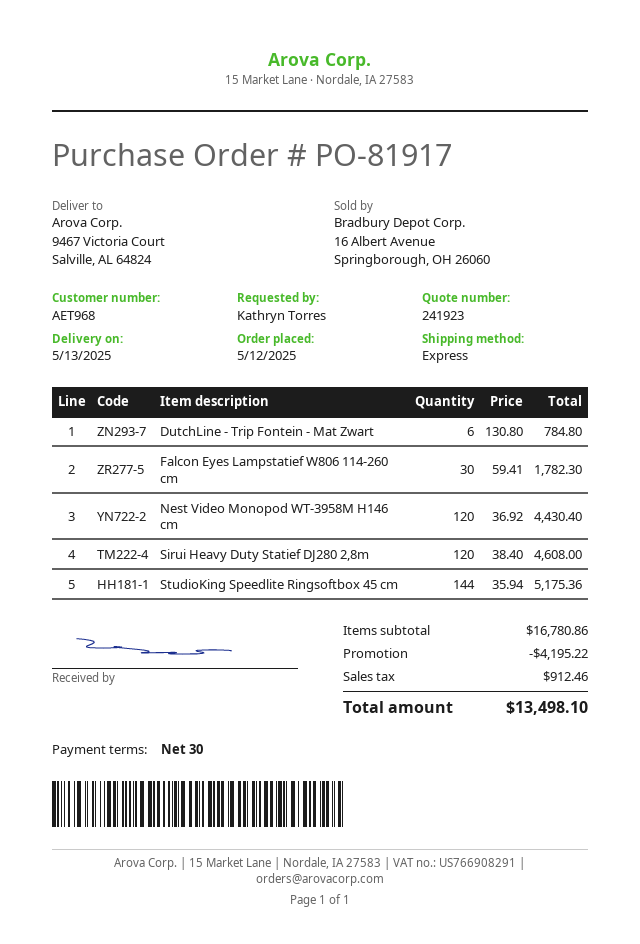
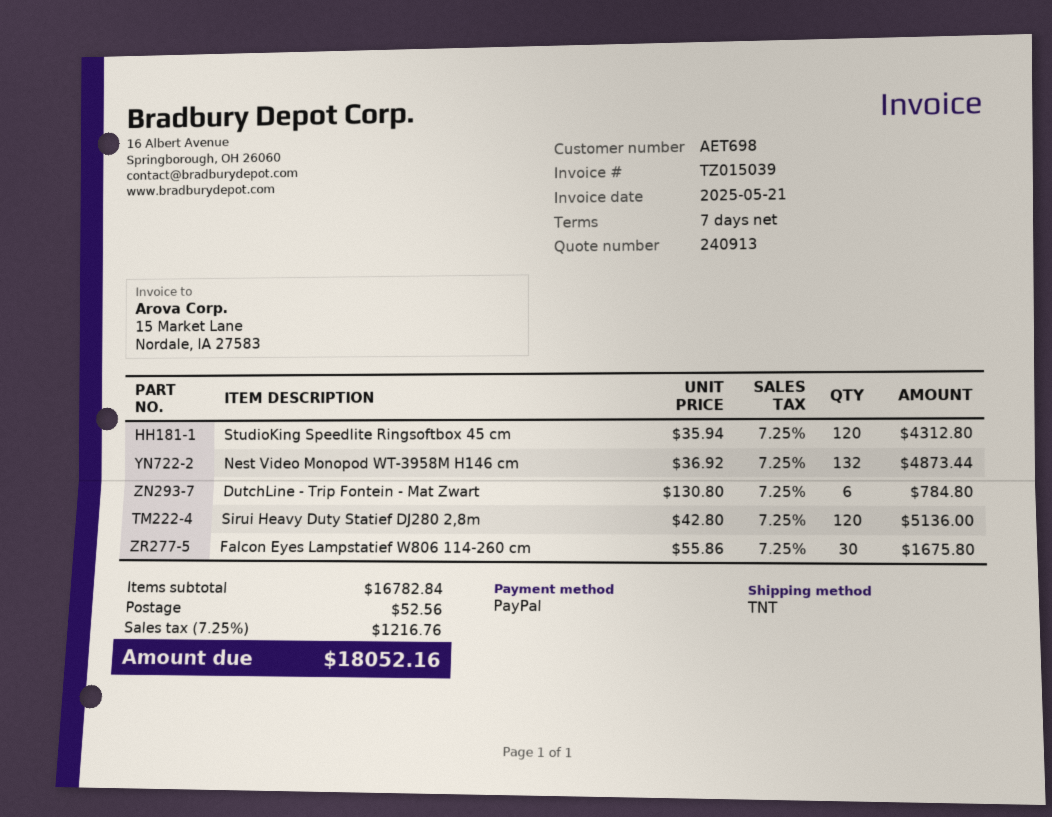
quote number: 241923 -> 240913
payment terms: 30 days -> 7 days
customer number: AET968 -> AET698
shipping method: express -> TNT
Falcon Eyes Lampstatief W806 114-260 cm: 30 x 59.41 = 1782.30 -> 30 x 55.86 = 1675.80
Nest Video Monopod WT-3958M H146 cm: 120 x 36.92 = 4430.40 -> 132 x 36.92 = 4873.44
Sirui Heavy Duty Statief DJ280 2,8m: 120 x 38.40 = 4608.00 -> 120 x 42.80 = 5136.00
StudioKing Speedlite Ringsoftbox 45 cm: 144 x 35.94 = 5175.36 -> 120 x 35.94 = 4312.80
subtotal: 16780.86 -> 16782.84
discount: 4195.22 -> none
shipping: none -> 52.56
tax: 912.46 -> 1216.76
total: 13498.10 -> 18052.16

